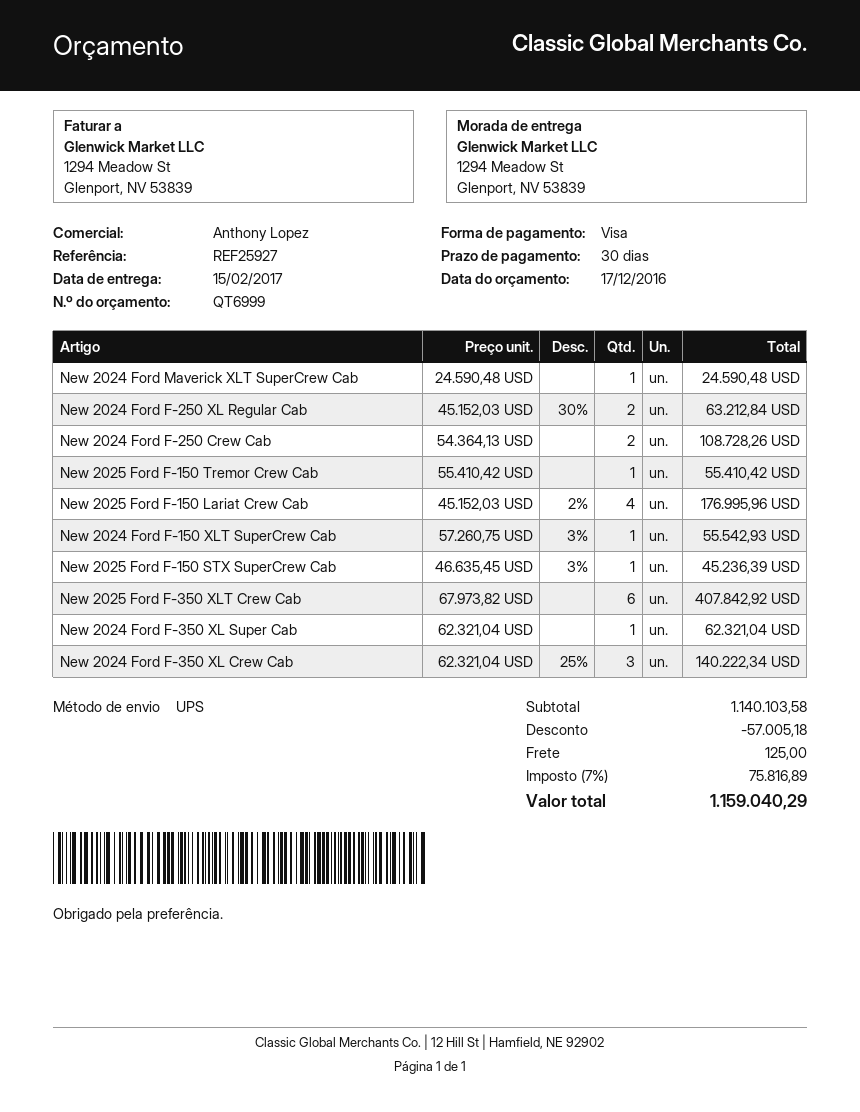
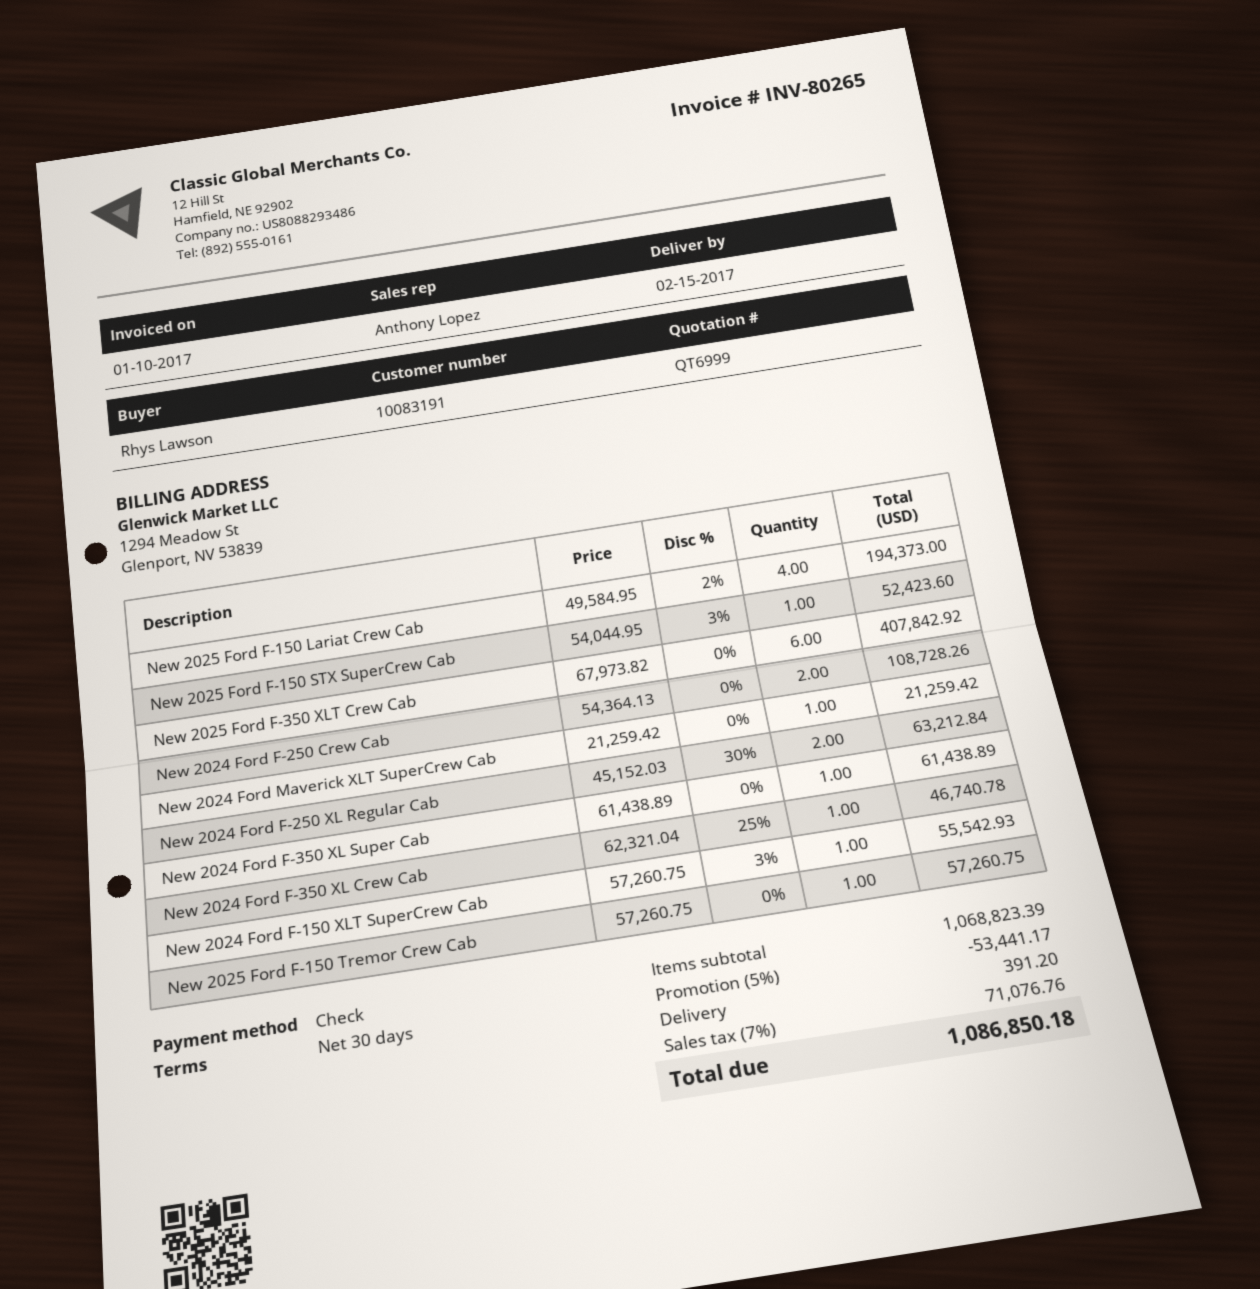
payment method: Visa -> cheque
New 2024 Ford Maverick XLT SuperCrew Cab: 1 x 24590.48 = 24590.48 -> 1 x 21259.42 = 21259.42
New 2025 Ford F-150 Tremor Crew Cab: 1 x 55410.42 = 55410.42 -> 1 x 57260.75 = 57260.75
New 2025 Ford F-150 Lariat Crew Cab: 4 x 45152.03 - 2% = 176995.96 -> 4 x 49584.95 - 2% = 194373.00
New 2025 Ford F-150 STX SuperCrew Cab: 1 x 46635.45 - 3% = 45236.39 -> 1 x 54044.95 - 3% = 52423.60
New 2024 Ford F-350 XL Super Cab: 1 x 62321.04 = 62321.04 -> 1 x 61438.89 = 61438.89
New 2024 Ford F-350 XL Crew Cab: 3 x 62321.04 - 25% = 140222.34 -> 1 x 62321.04 - 25% = 46740.78
subtotal: 1140103.58 -> 1068823.39
discount: 57005.18 -> 53441.17
shipping: 125.00 -> 391.20
tax: 7% = 75816.89 -> 7% = 71076.76
total: 1159040.29 -> 1086850.18

